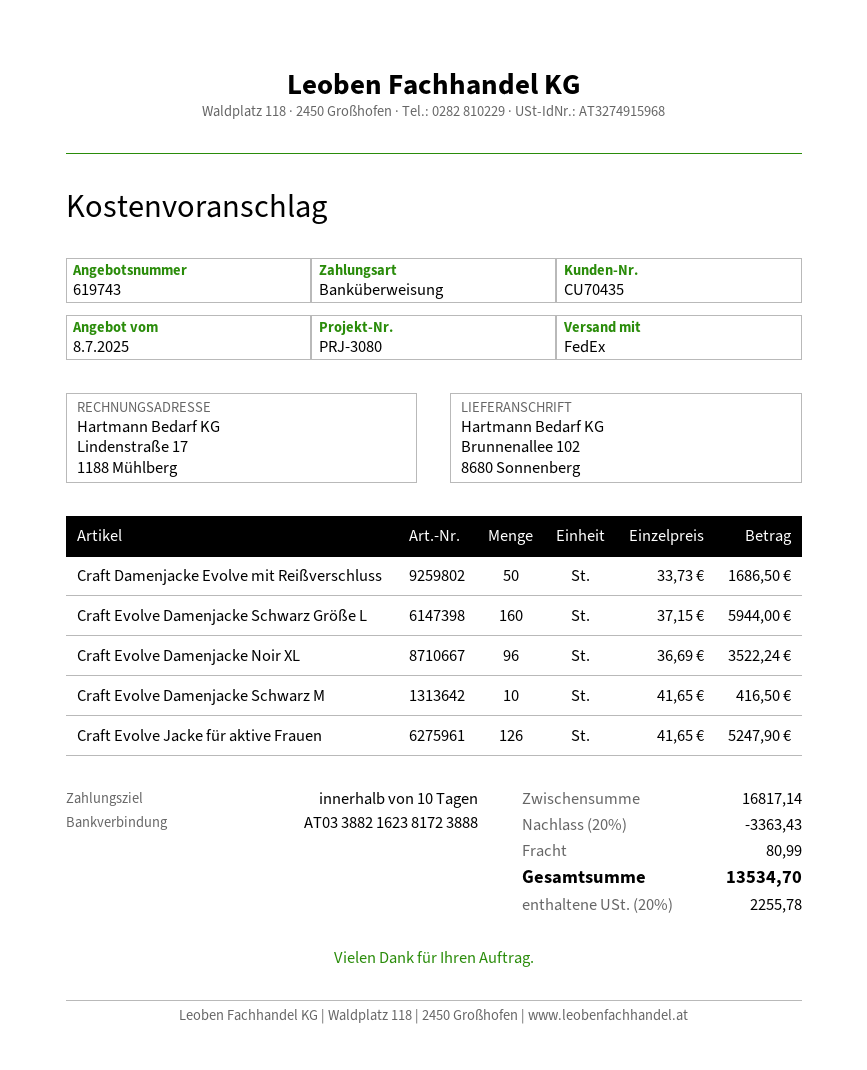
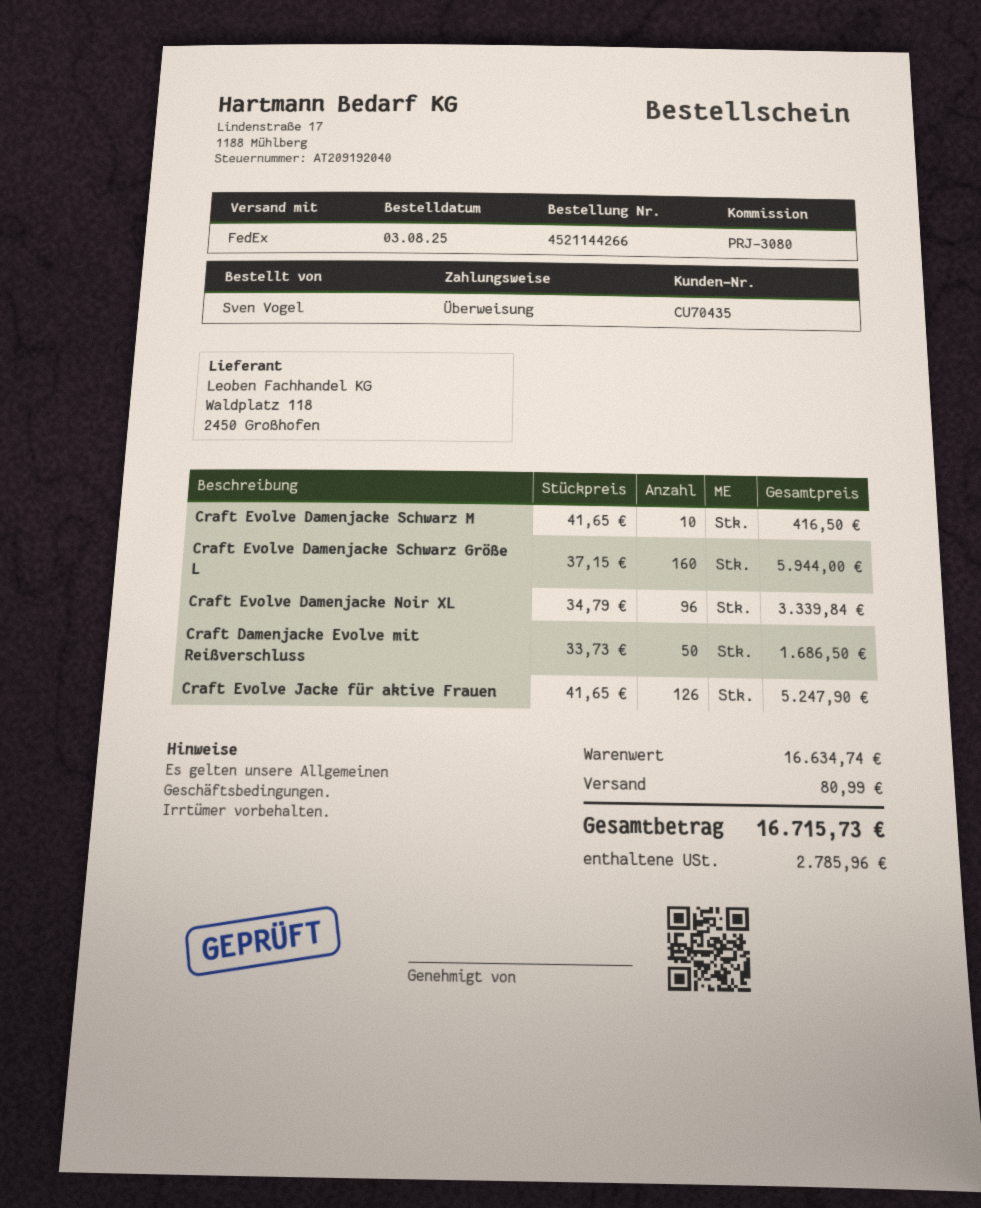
Craft Evolve Damenjacke Noir XL: 96 x 36.69 = 3522.24 -> 96 x 34.79 = 3339.84
subtotal: 16817.14 -> 16634.74
discount: 20% = 3363.43 -> none
tax: 2255.78 -> 2785.96
total: 13534.70 -> 16715.73

